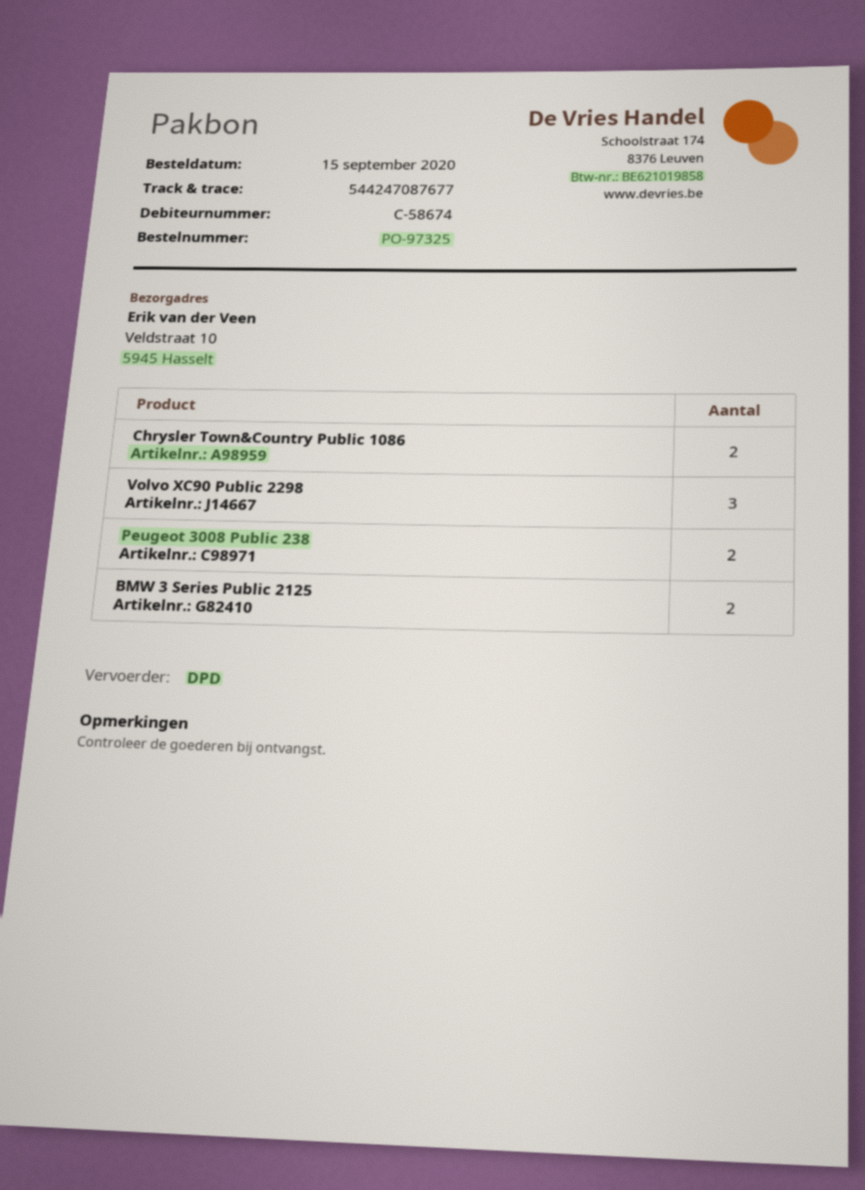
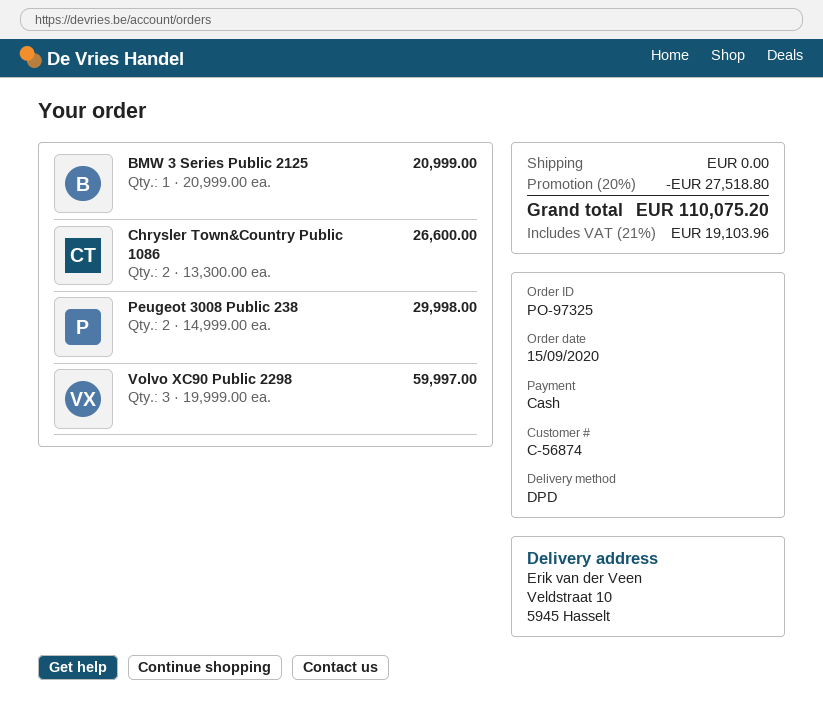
customer number: C-58674 -> C-56874
BMW 3 Series Public 2125: 2 -> 1

